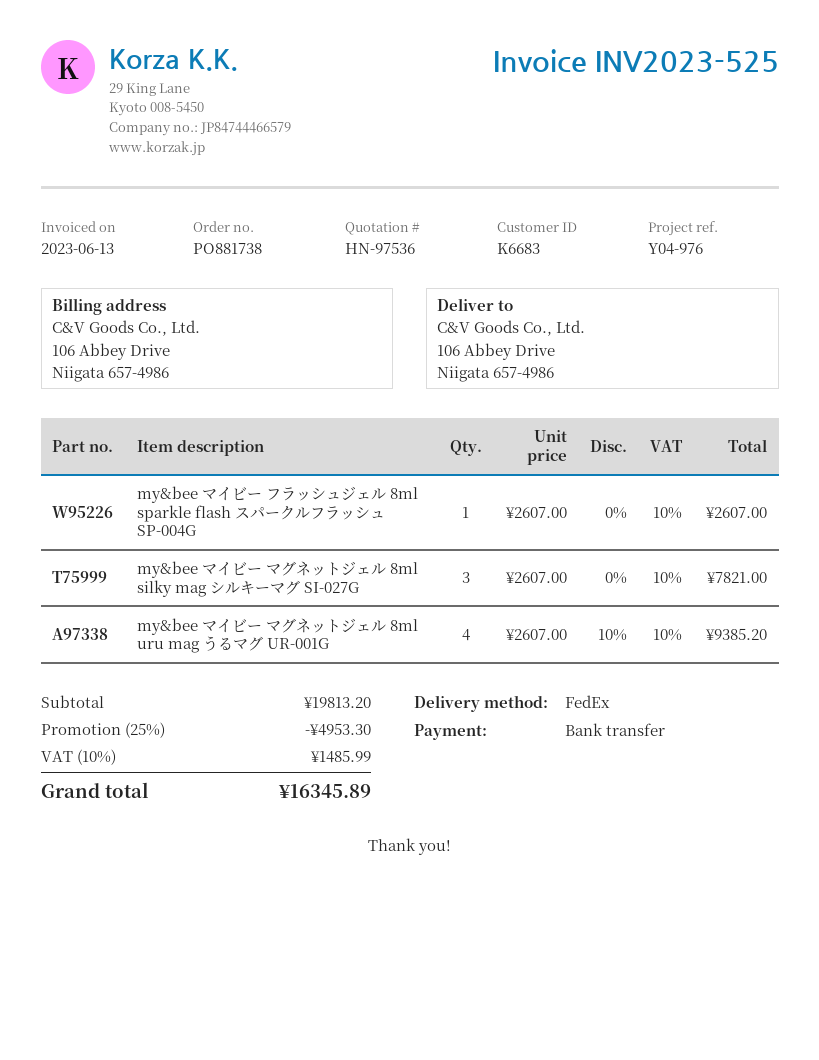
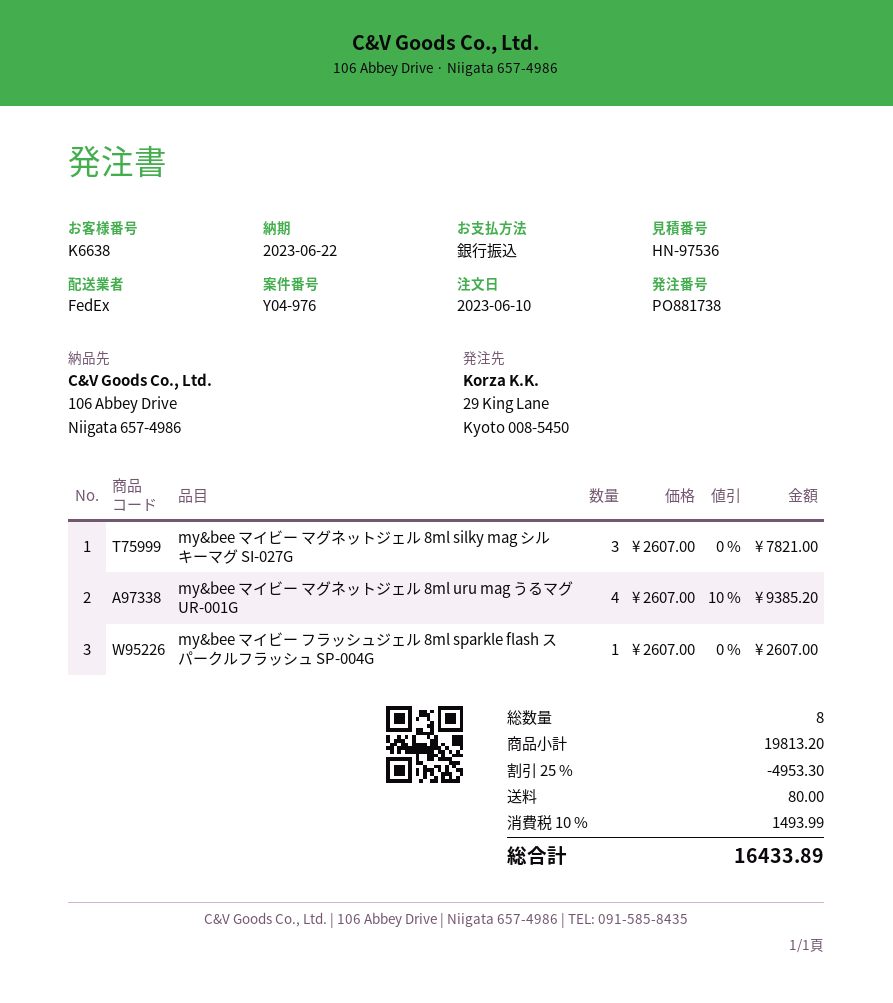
customer number: K6683 -> K6638
shipping: none -> 80.00
tax: 10% = 1485.99 -> 10% = 1493.99
total: 16345.89 -> 16433.89

